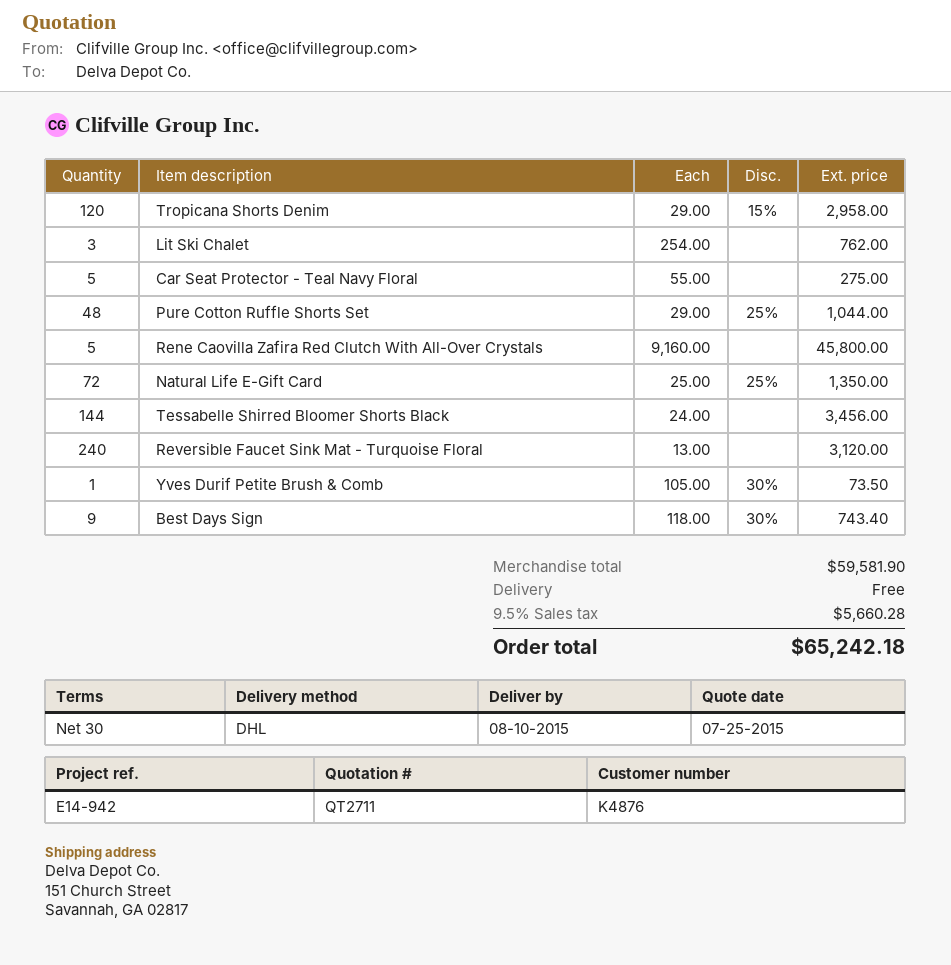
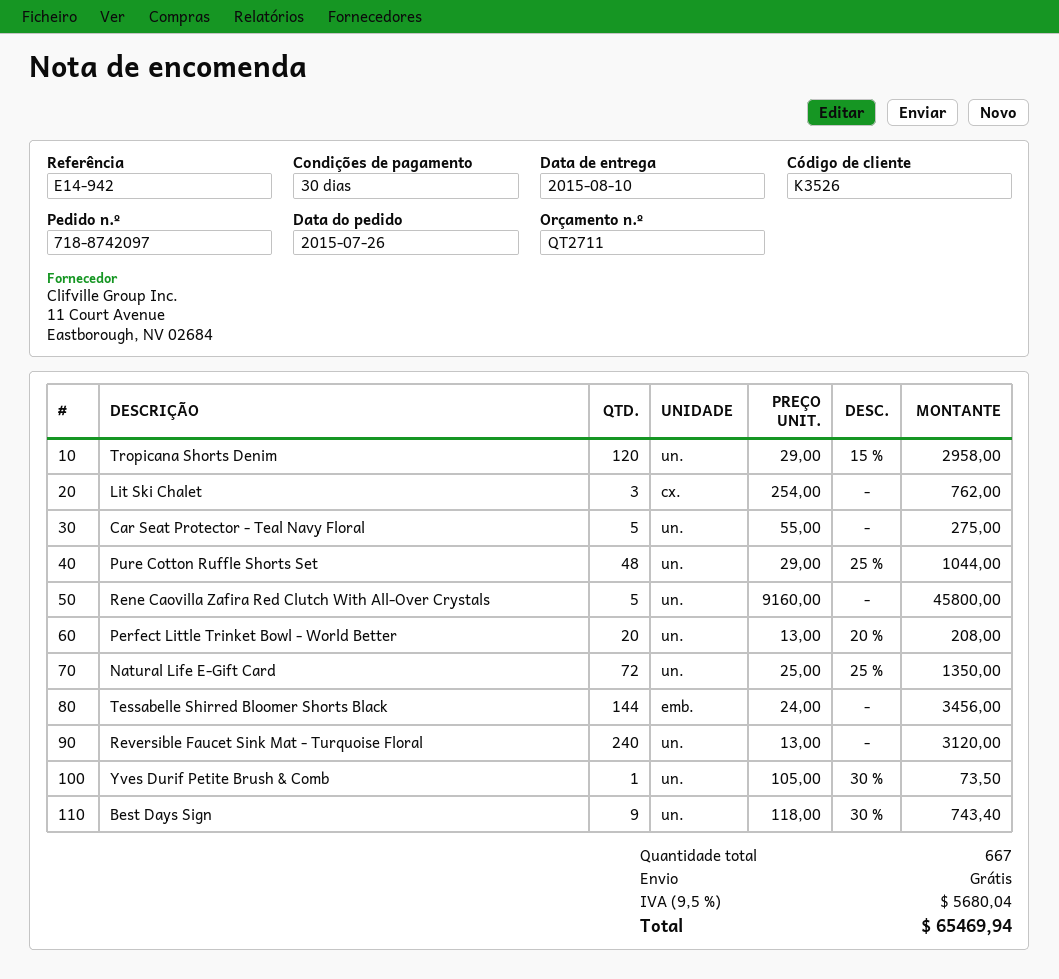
customer number: K4876 -> K3526
Perfect Little Trinket Bowl - World Better: none -> 20 x 13.00 - 20% = 208.00
tax: 9.5% = 5660.28 -> 9.5% = 5680.04
total: 65242.18 -> 65469.94

